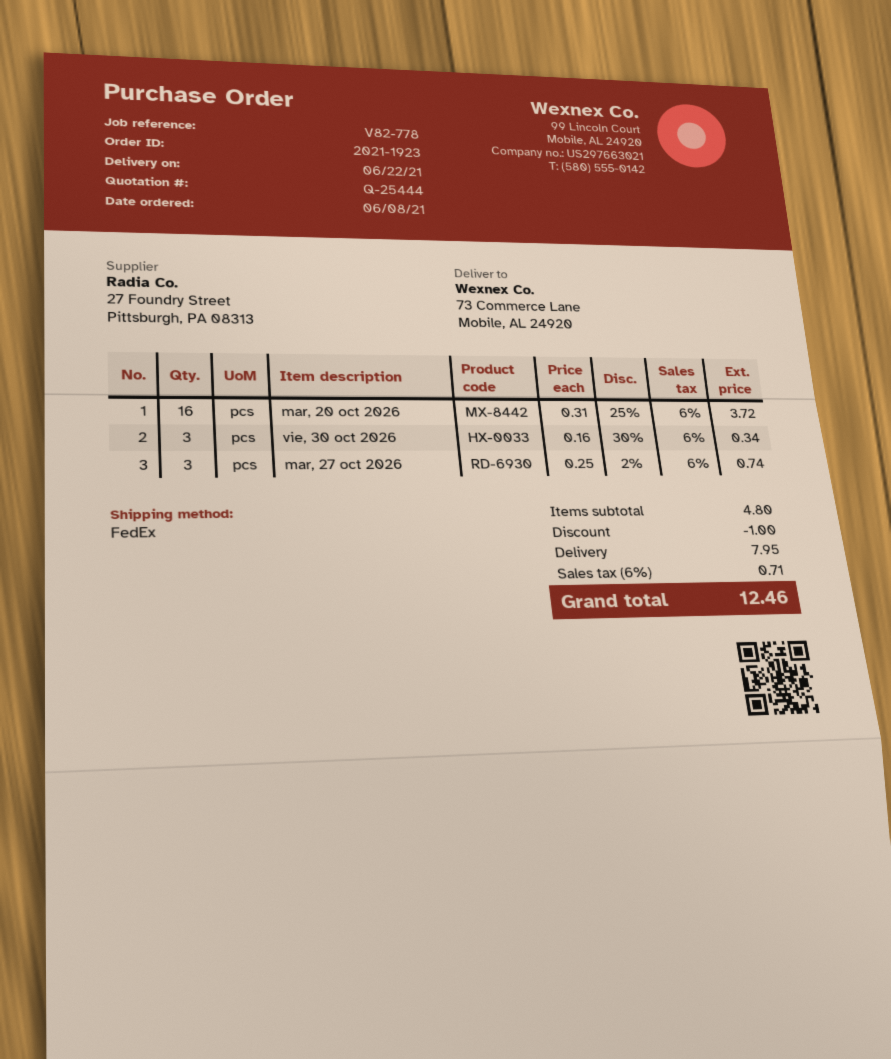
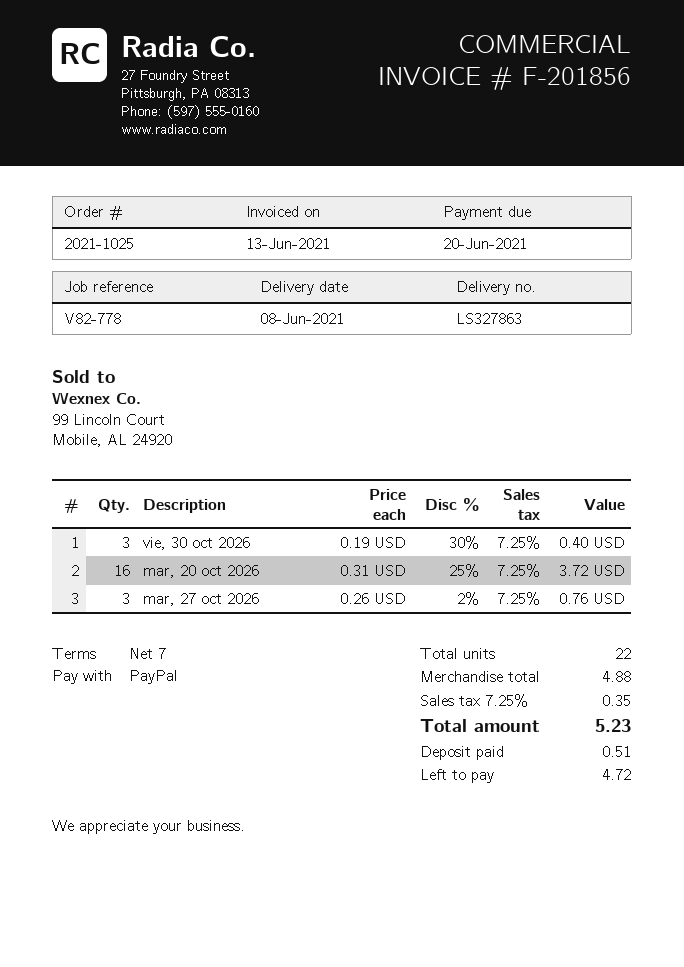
order number: 2021-1923 -> 2021-1025
delivery date: 2021-06-22 -> 2021-06-08
vie, 30 oct 2026: 3 x 0.16 - 30% = 0.34 -> 3 x 0.19 - 30% = 0.40
mar, 27 oct 2026: 3 x 0.25 - 2% = 0.74 -> 3 x 0.26 - 2% = 0.76
subtotal: 4.80 -> 4.88
discount: 1.00 -> none
shipping: 7.95 -> none
tax: 6% = 0.71 -> 7.25% = 0.35
total: 12.46 -> 5.23

